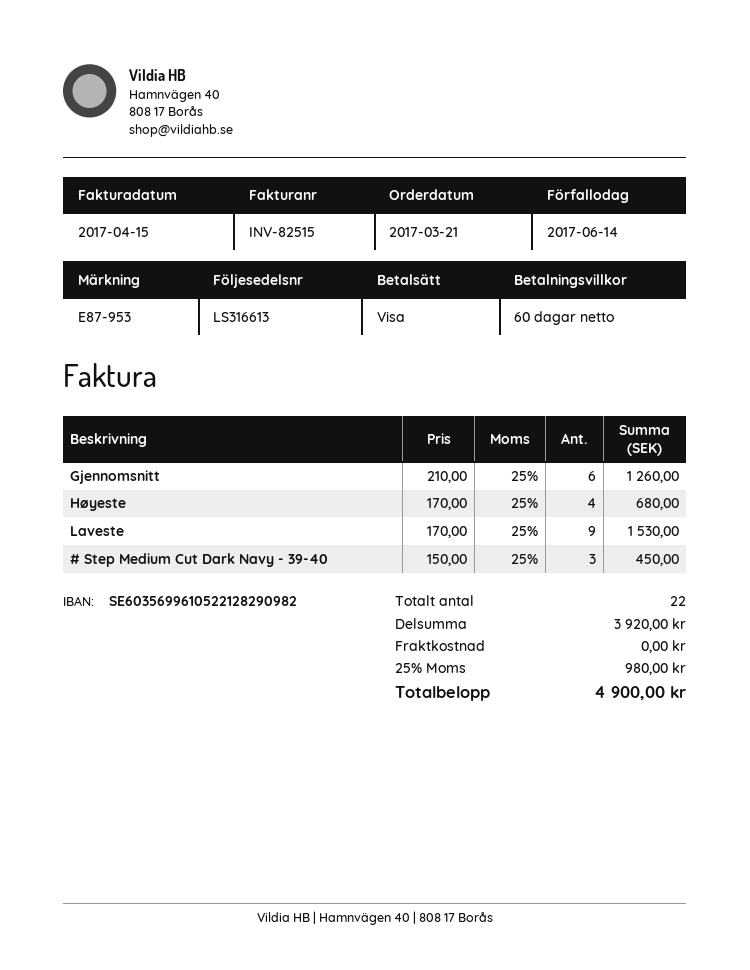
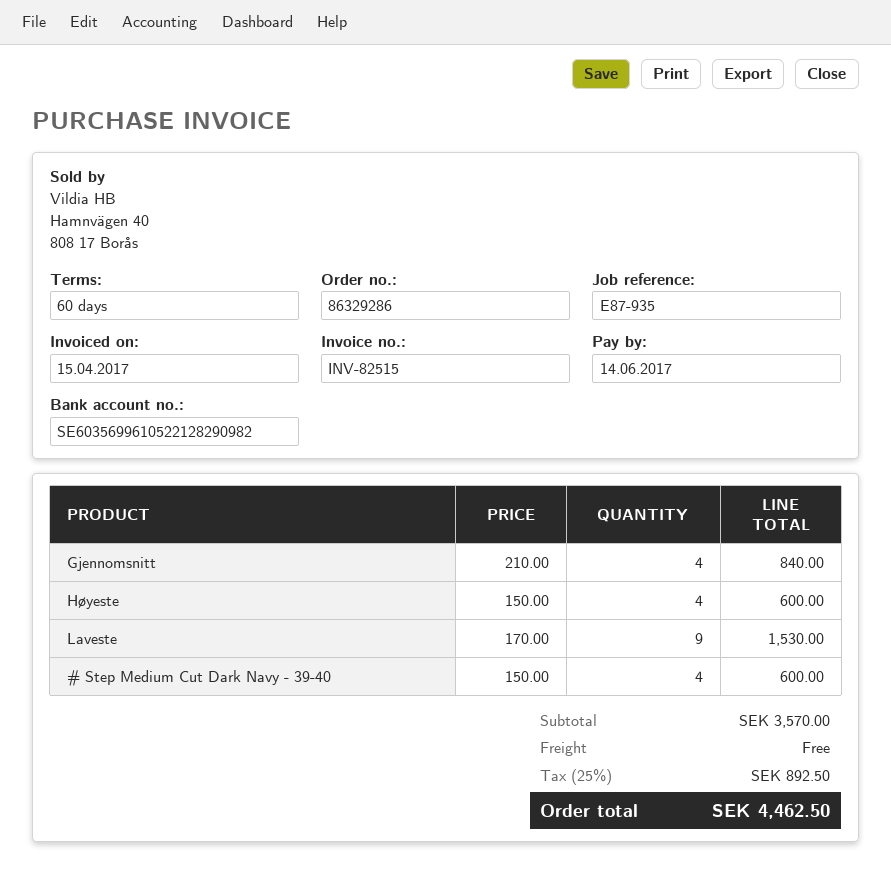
reference: E87-953 -> E87-935
Gjennomsnitt: 6 x 210.00 = 1260.00 -> 4 x 210.00 = 840.00
Høyeste: 4 x 170.00 = 680.00 -> 4 x 150.00 = 600.00
# Step Medium Cut Dark Navy - 39-40: 3 x 150.00 = 450.00 -> 4 x 150.00 = 600.00
subtotal: 3920.00 -> 3570.00
tax: 25% = 980.00 -> 25% = 892.50
total: 4900.00 -> 4462.50

